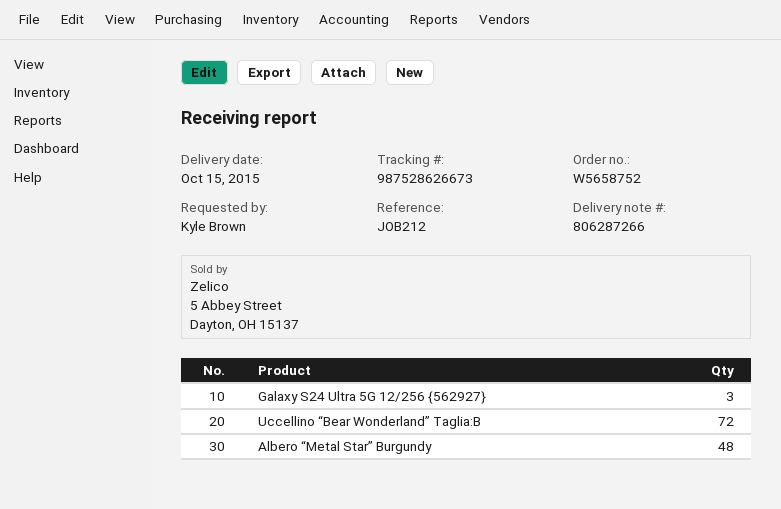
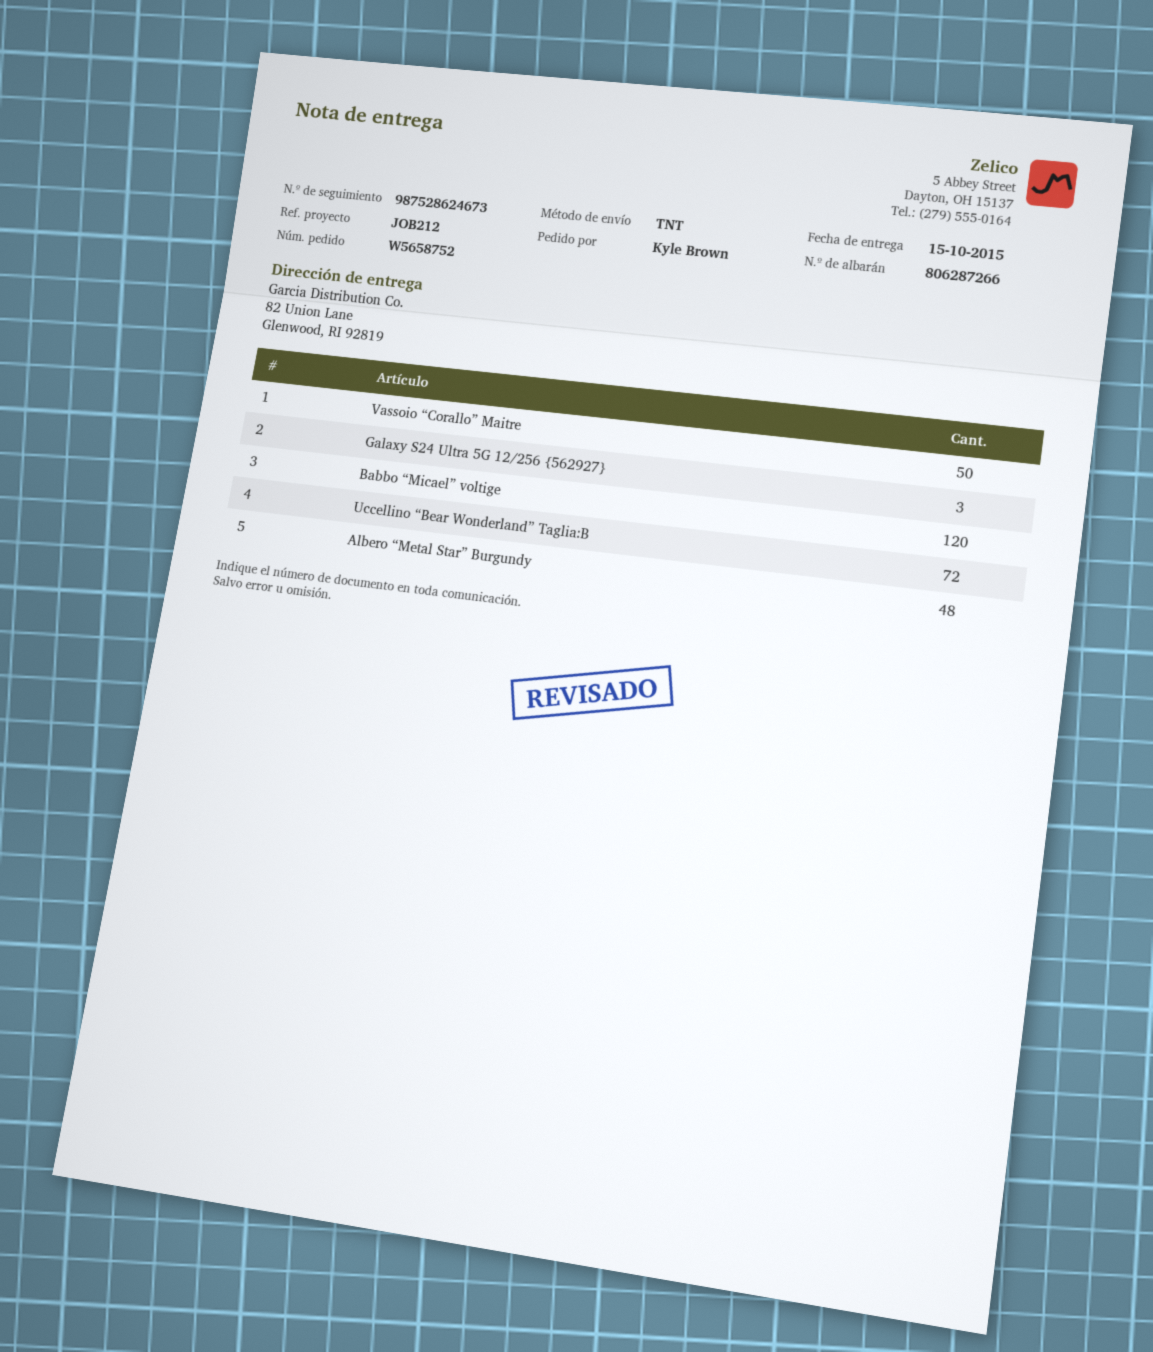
tracking number: 987528626673 -> 987528624673
Vassoio “Corallo” Maitre: none -> 50
Babbo “Micael” voltige: none -> 120

